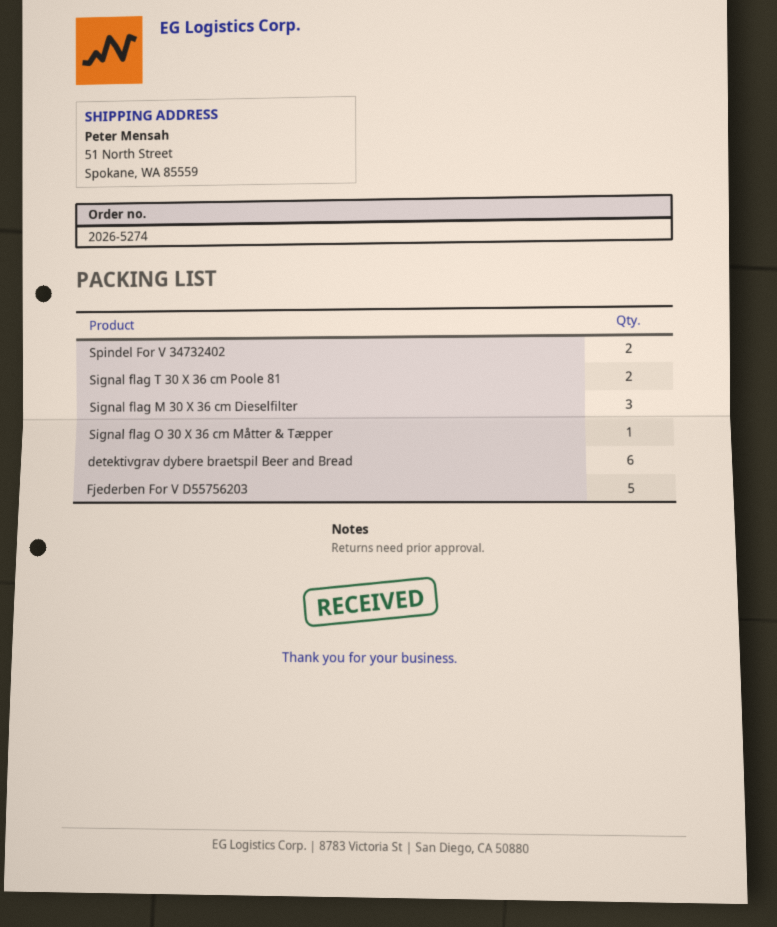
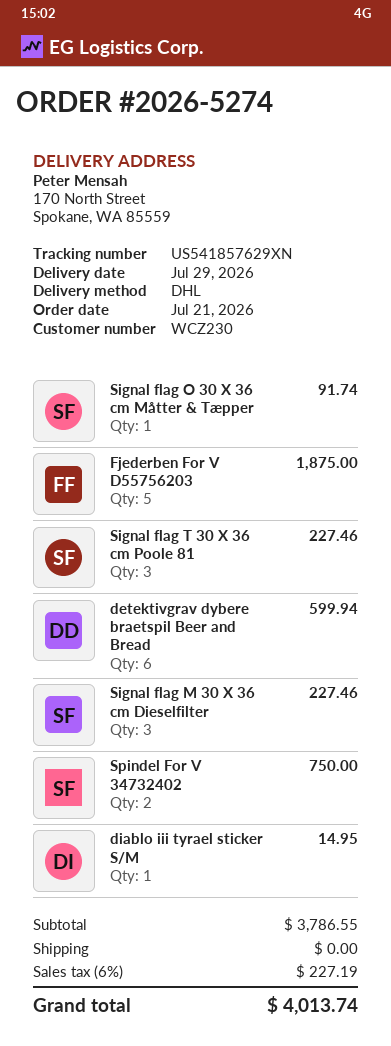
ship to: 51 North Street, Spokane, WA 85559 -> 170 North Street, Spokane, WA 85559
Signal flag T 30 X 36 cm Poole 81: 2 -> 3
diablo iii tyrael sticker S/M: none -> 1

